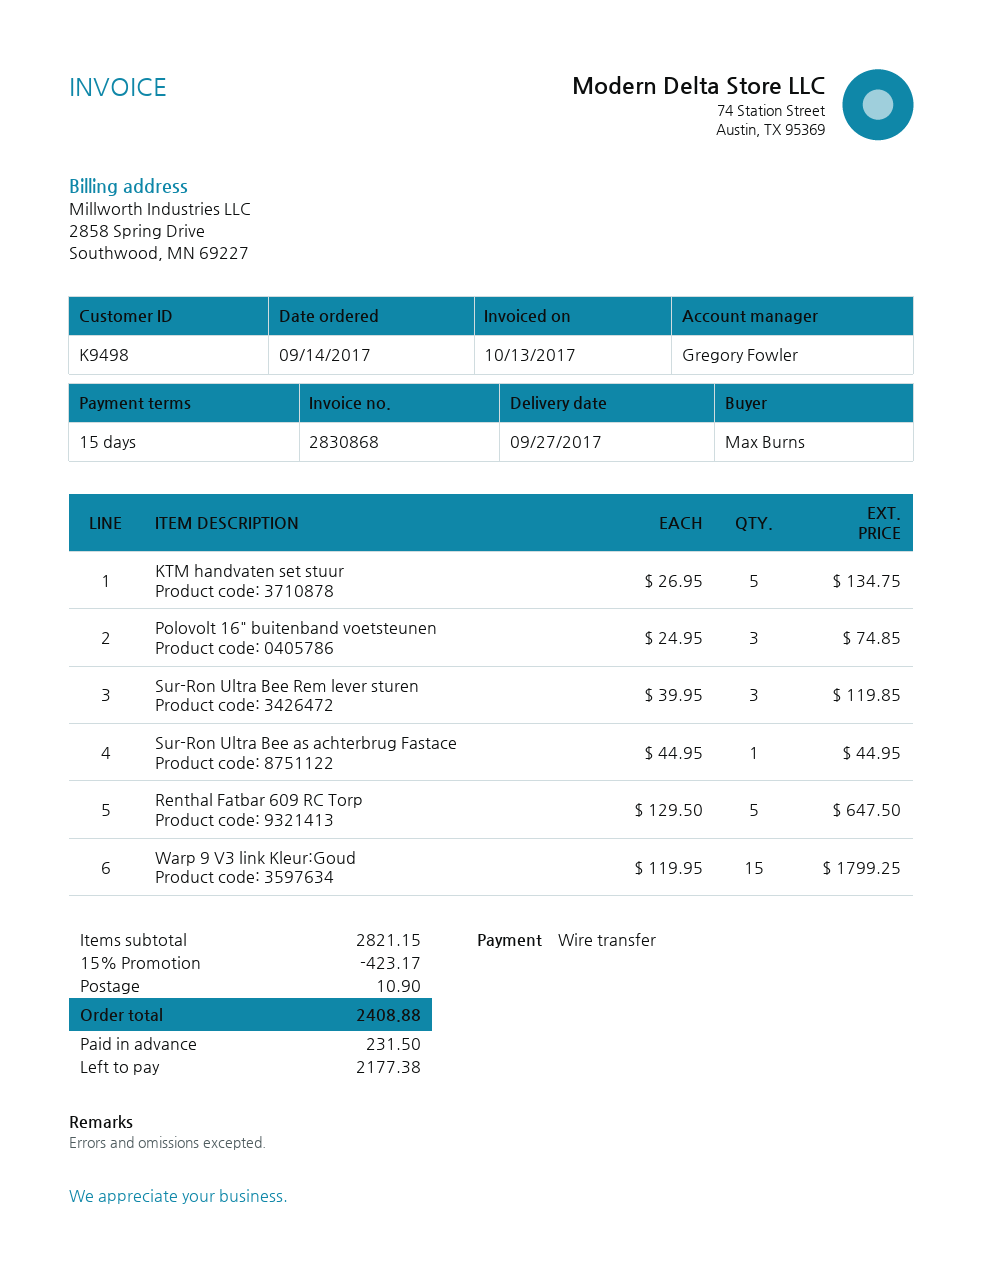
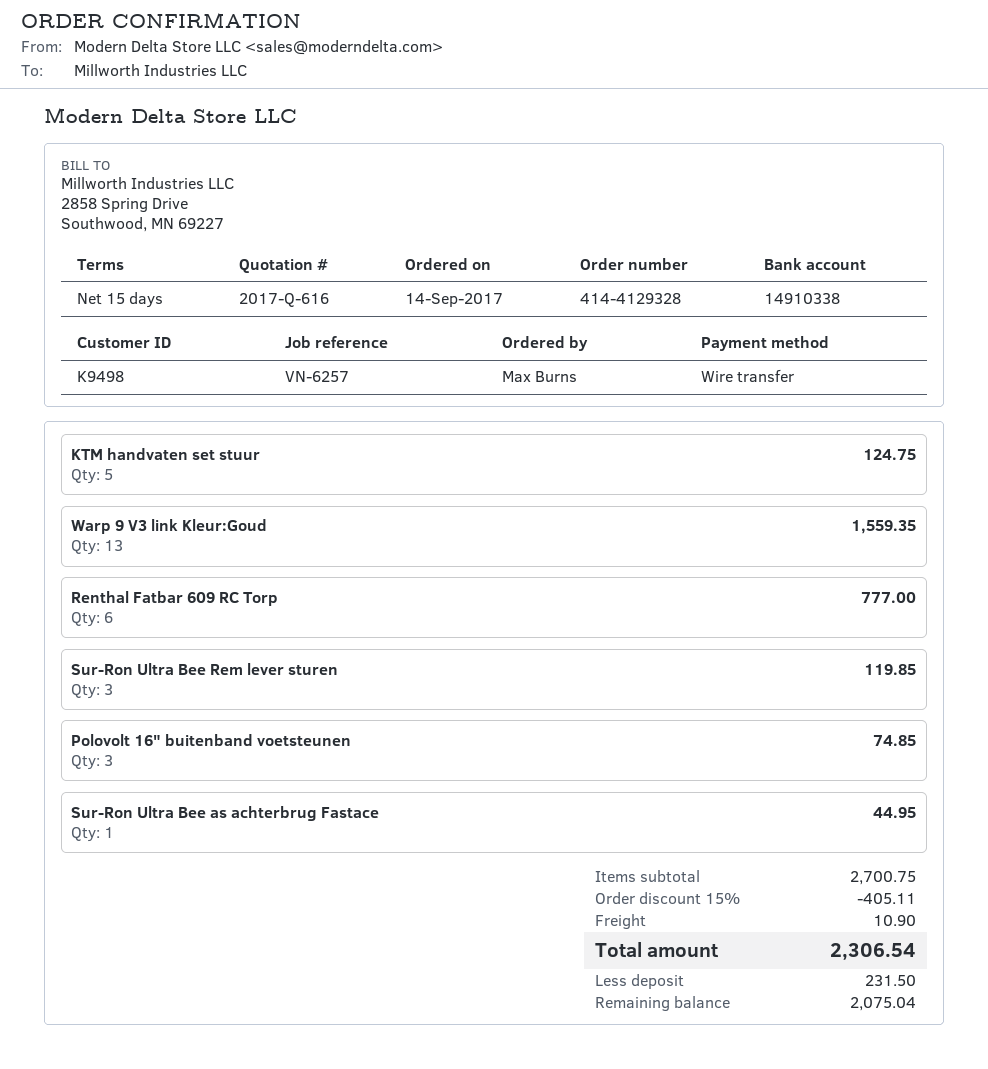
KTM handvaten set stuur: 5 for 134.75 -> 5 for 124.75
Renthal Fatbar 609 RC Torp: 5 for 647.50 -> 6 for 777.00
Warp 9 V3 link Kleur:Goud: 15 for 1799.25 -> 13 for 1559.35
subtotal: 2821.15 -> 2700.75
discount: 15% = 423.17 -> 15% = 405.11
total: 2408.88 -> 2306.54
balance: 2177.38 -> 2075.04

